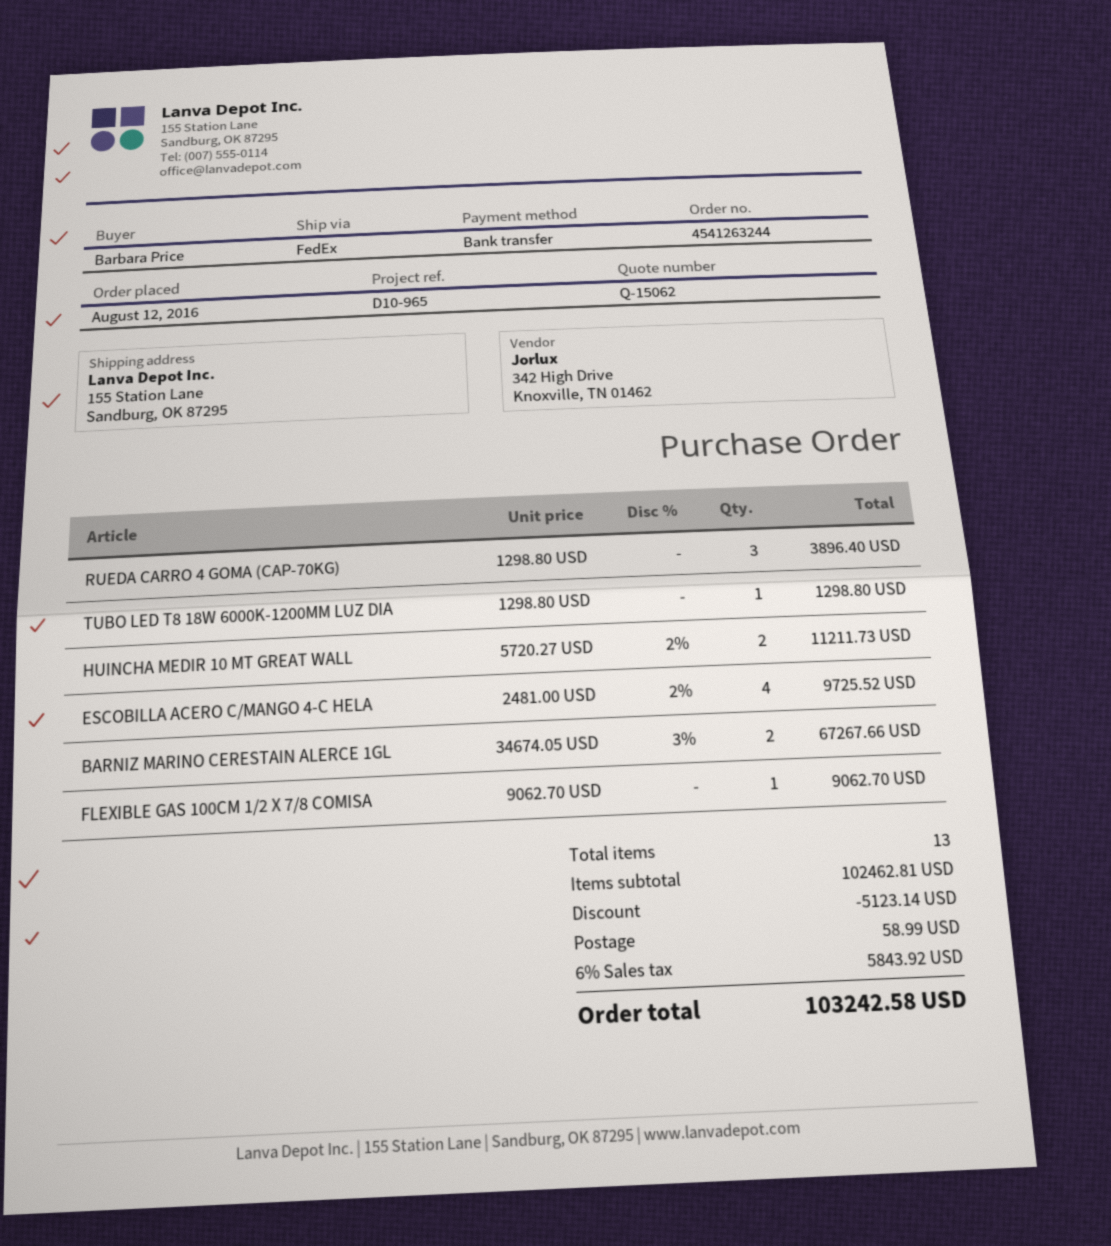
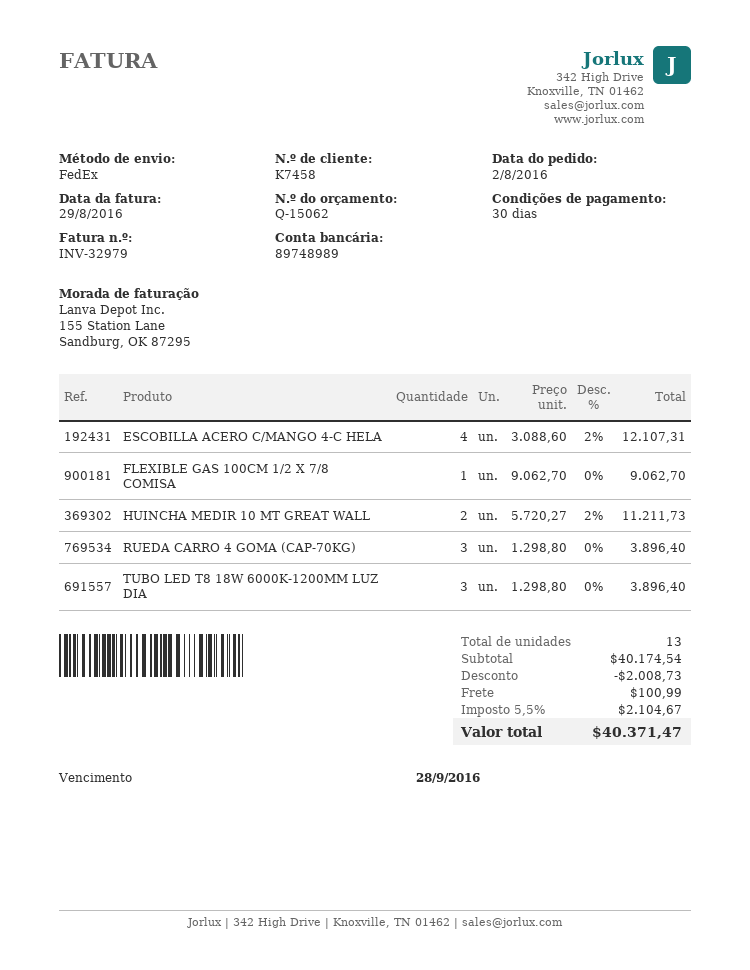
order date: 2016-08-12 -> 2016-08-02
TUBO LED T8 18W 6000K-1200MM LUZ DIA: 1 x 1298.80 = 1298.80 -> 3 x 1298.80 = 3896.40
ESCOBILLA ACERO C/MANGO 4-C HELA: 4 x 2481.00 - 2% = 9725.52 -> 4 x 3088.60 - 2% = 12107.31
BARNIZ MARINO CERESTAIN ALERCE 1GL: 2 x 34674.05 - 3% = 67267.66 -> none
subtotal: 102462.81 -> 40174.54
discount: 5123.14 -> 2008.73
shipping: 58.99 -> 100.99
tax: 6% = 5843.92 -> 5.5% = 2104.67
total: 103242.58 -> 40371.47

